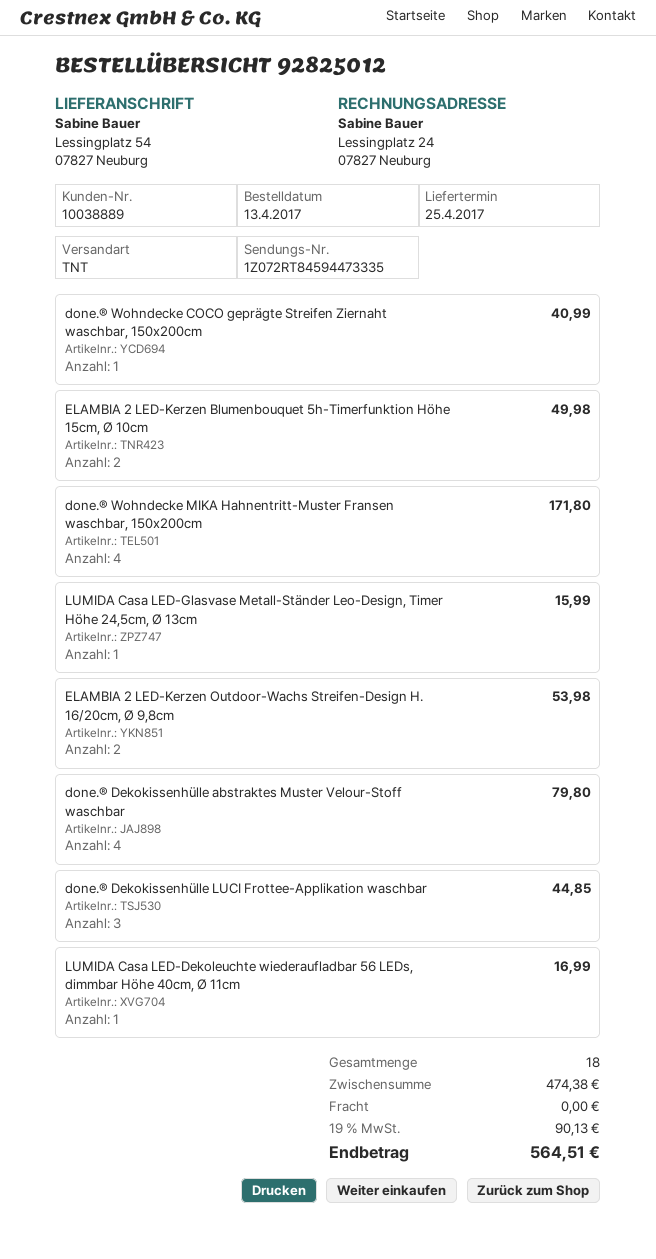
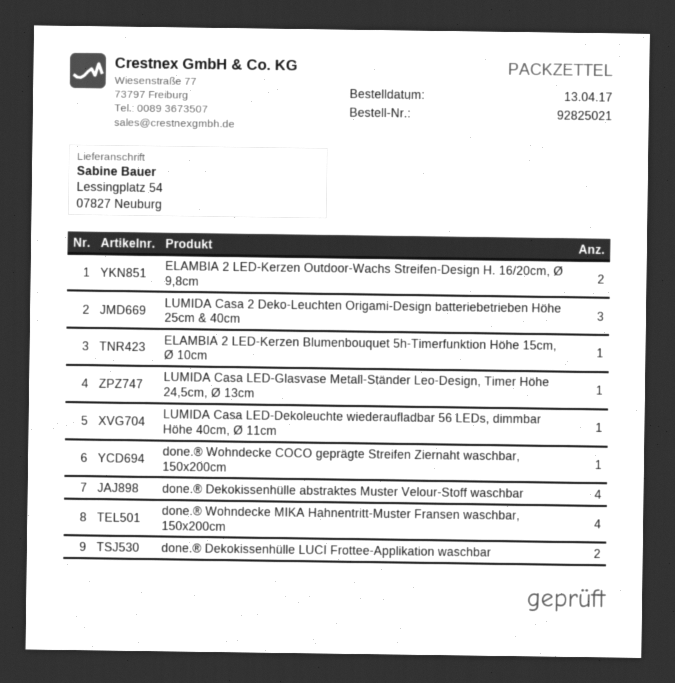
order number: 92825012 -> 92825021
ELAMBIA 2 LED-Kerzen Blumenbouquet 5h-Timerfunktion Höhe 15cm, Ø 10cm: 2 -> 1
done.® Dekokissenhülle LUCI Frottee-Applikation waschbar: 3 -> 2
LUMIDA Casa 2 Deko-Leuchten Origami-Design batteriebetrieben Höhe 25cm & 40cm: none -> 3

